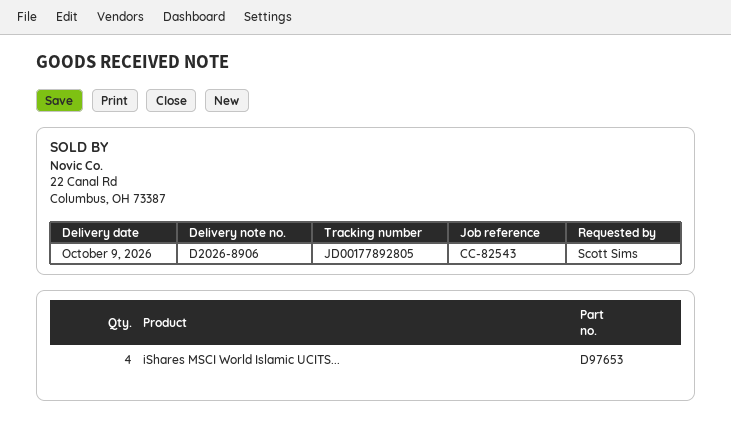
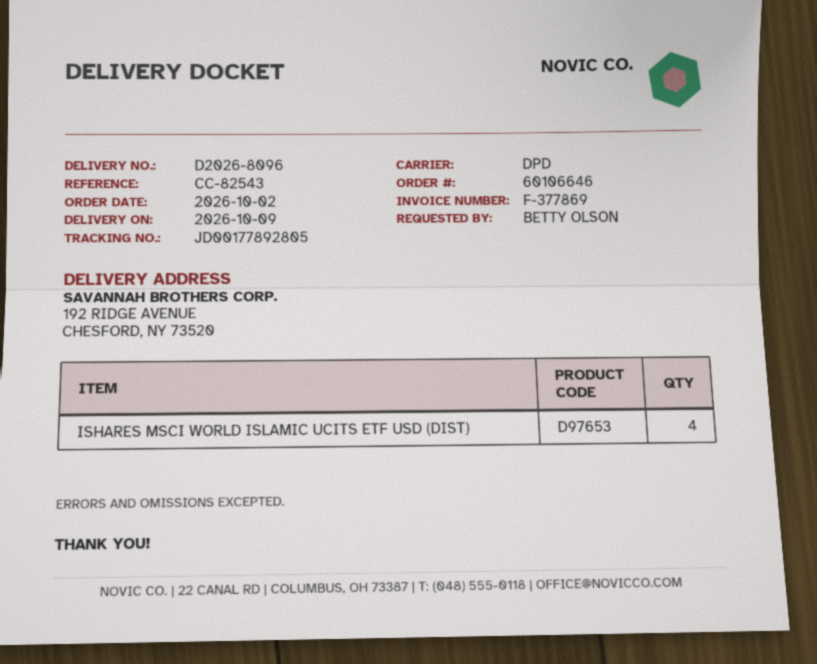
delivery note number: D2026-8906 -> D2026-8096
ordered by: Scott Sims -> BETTY OLSON

